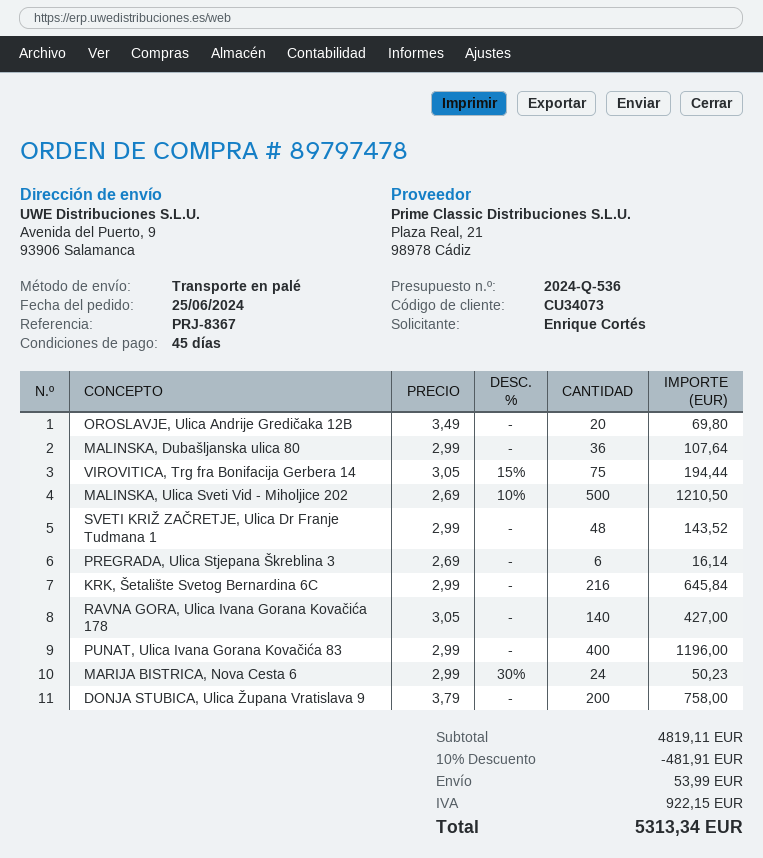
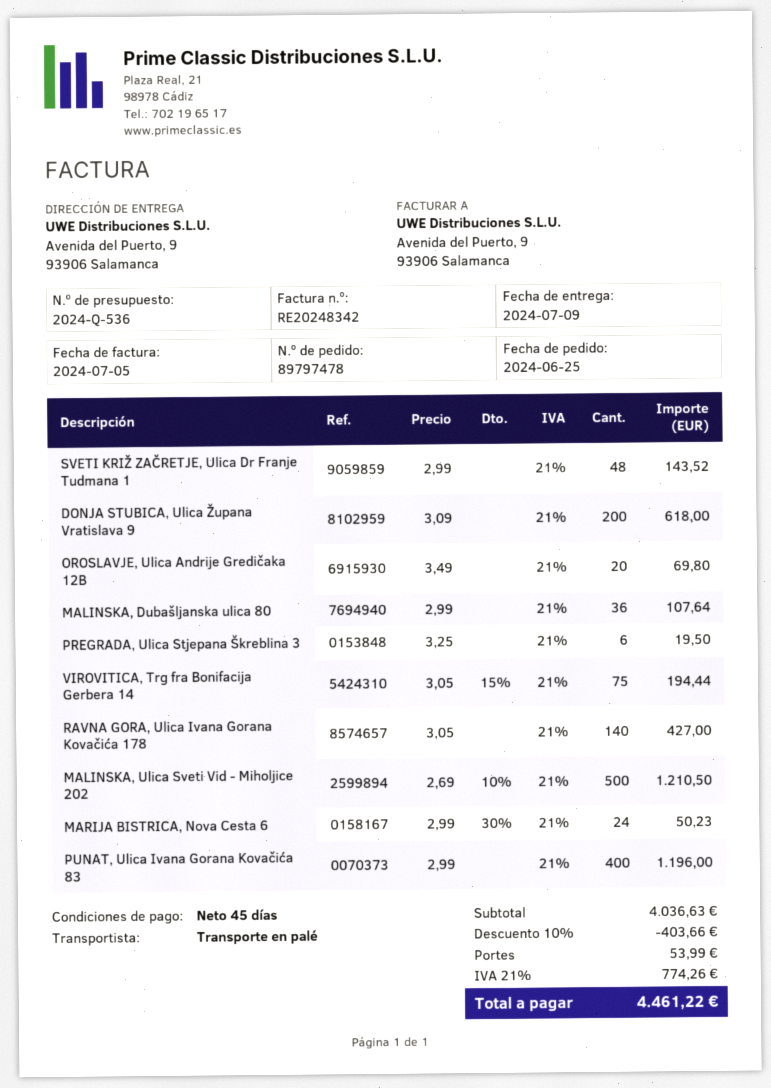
PREGRADA, Ulica Stjepana Škreblina 3: 6 x 2.69 = 16.14 -> 6 x 3.25 = 19.50
KRK, Šetalište Svetog Bernardina 6C: 216 x 2.99 = 645.84 -> none
DONJA STUBICA, Ulica Župana Vratislava 9: 200 x 3.79 = 758.00 -> 200 x 3.09 = 618.00
subtotal: 4819.11 -> 4036.63
discount: 10% = 481.91 -> 10% = 403.66
tax: 922.15 -> 774.26
total: 5313.34 -> 4461.22

